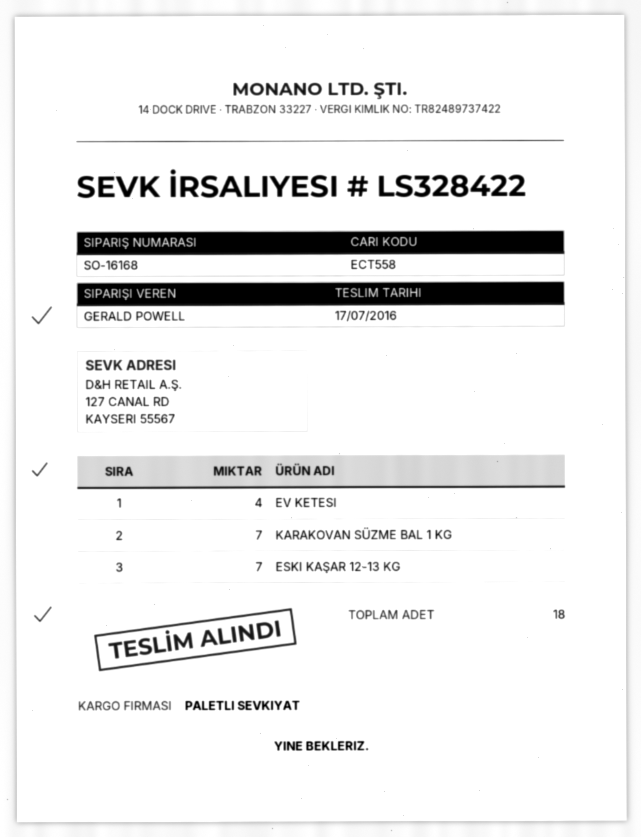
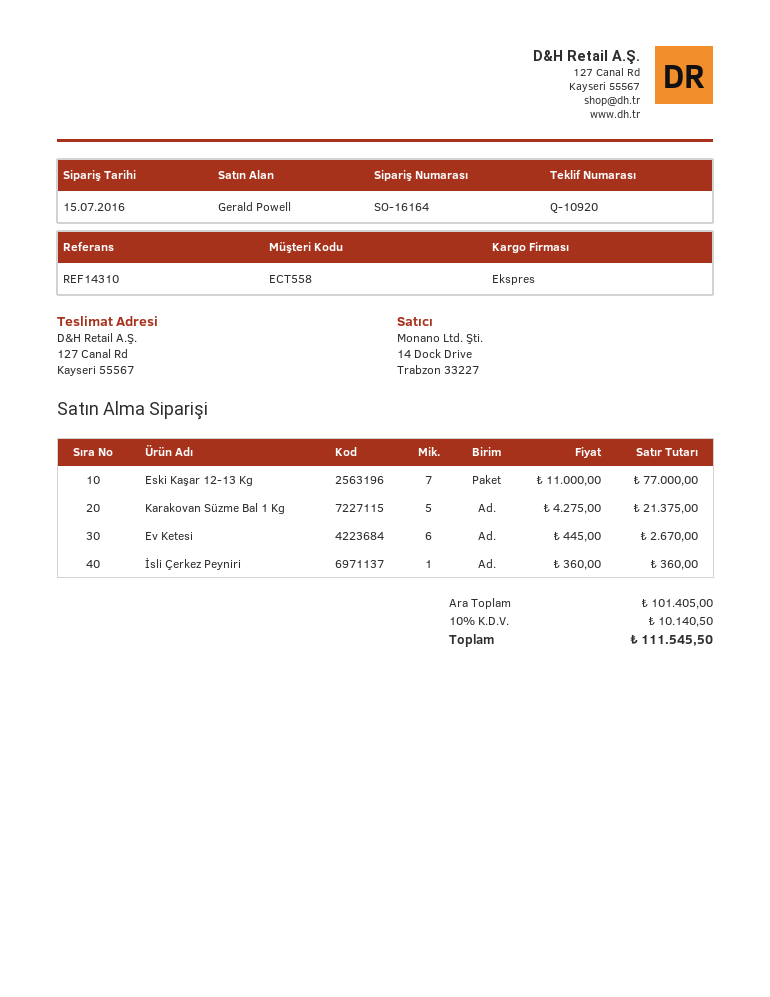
order number: SO-16168 -> SO-16164
shipping method: pallet freight -> express
EV KETESI: 4 -> 6
KARAKOVAN SÜZME BAL 1 KG: 7 -> 5
İsli Çerkez Peyniri: none -> 1

